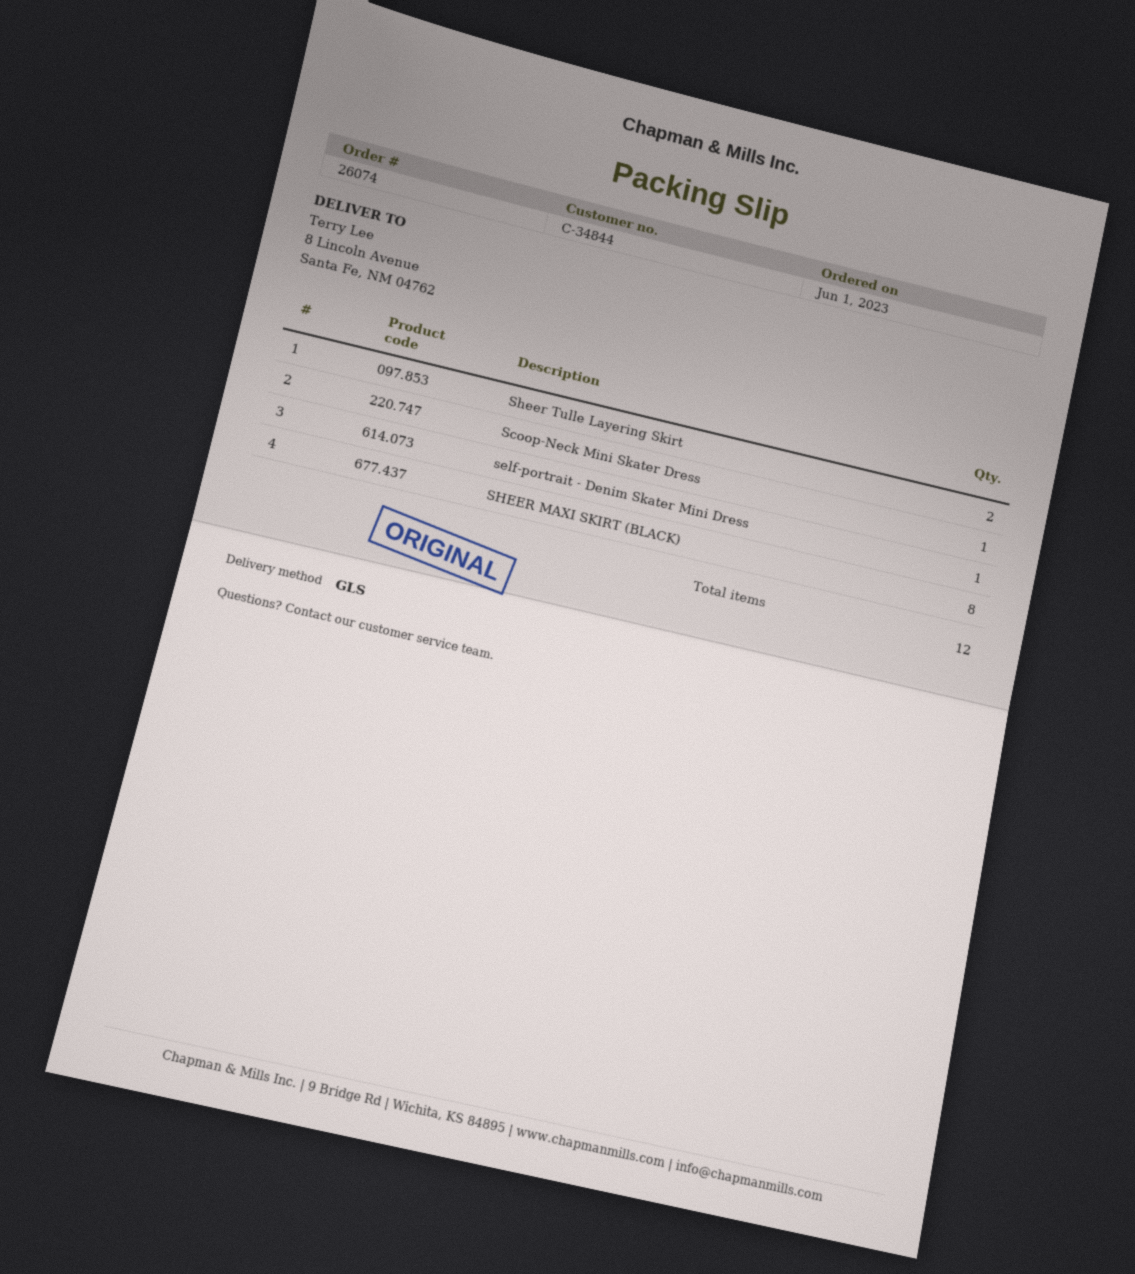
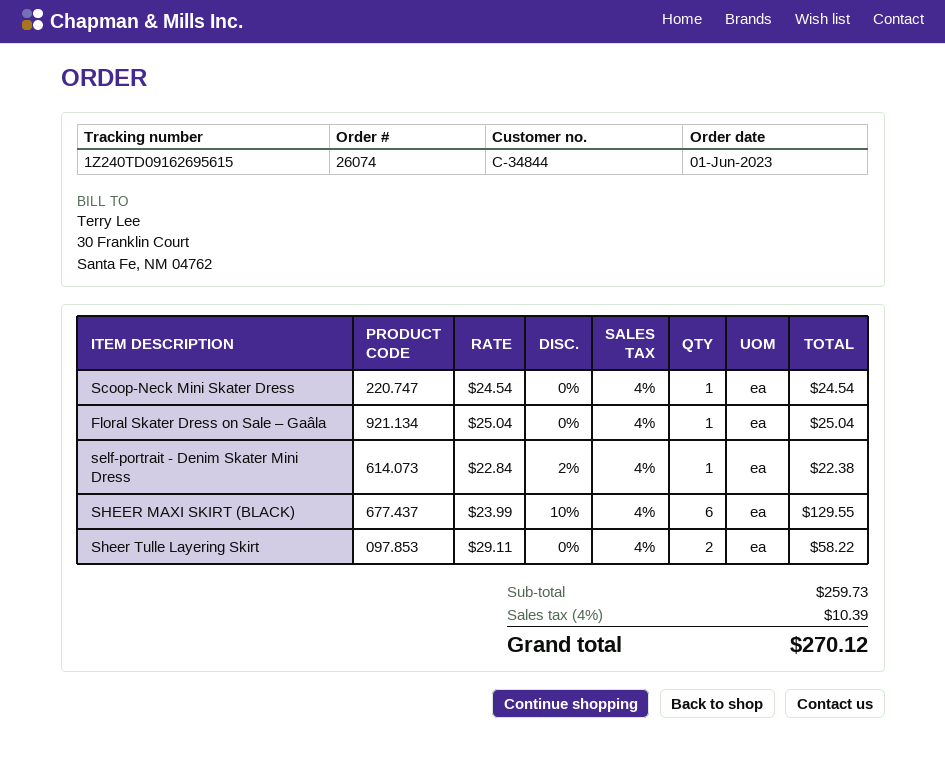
SHEER MAXI SKIRT (BLACK): 8 -> 6
Floral Skater Dress on Sale – Gaâla: none -> 1

